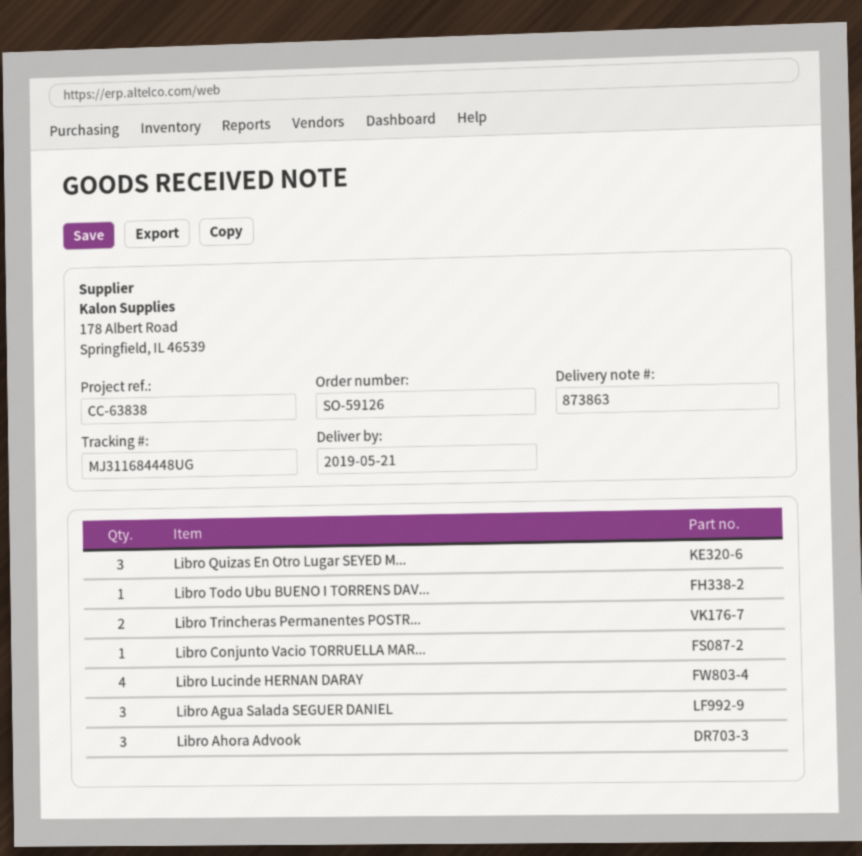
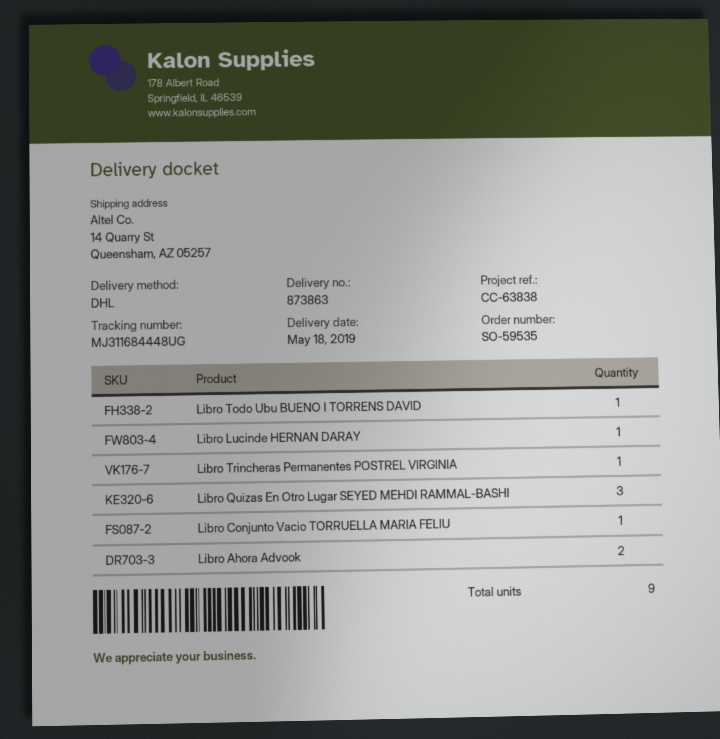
order number: SO-59126 -> SO-59535
delivery date: 2019-05-21 -> 2019-05-18
Libro Trincheras Permanentes POSTR...: 2 -> 1
Libro Lucinde HERNAN DARAY: 4 -> 1
Libro Agua Salada SEGUER DANIEL: 3 -> none
Libro Ahora Advook: 3 -> 2

